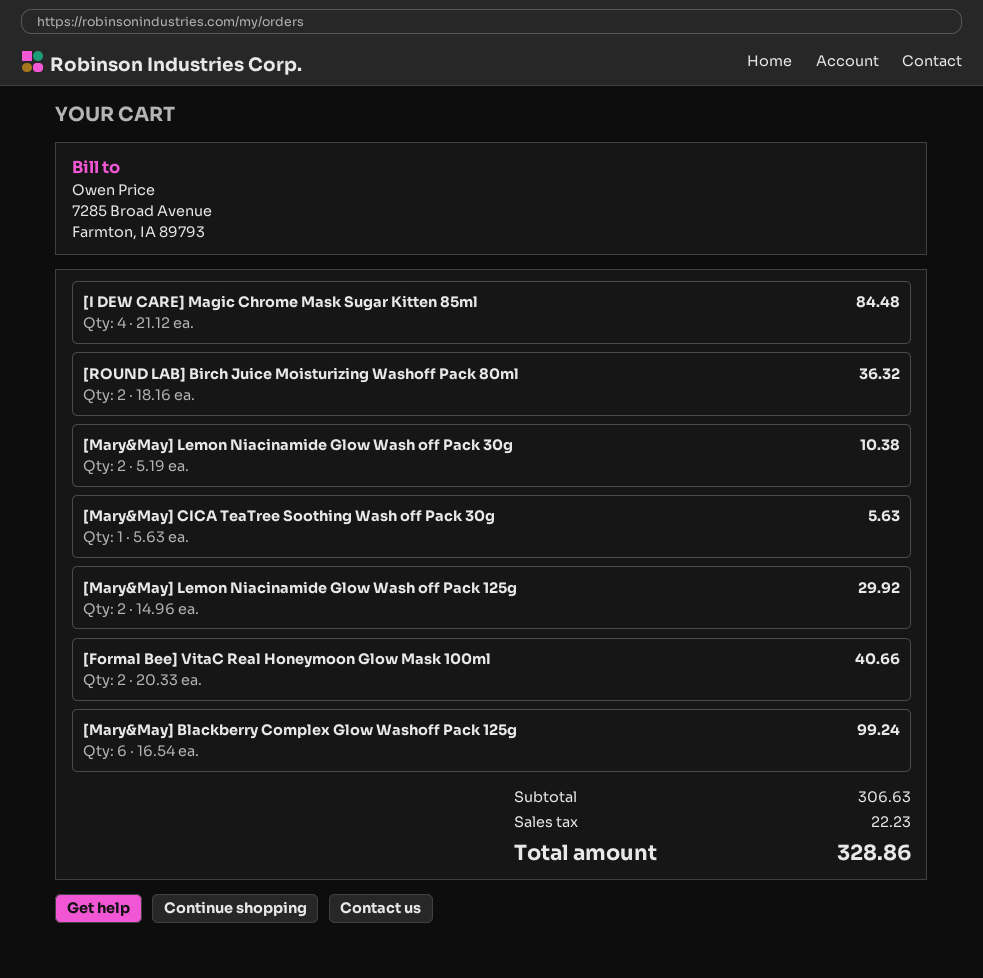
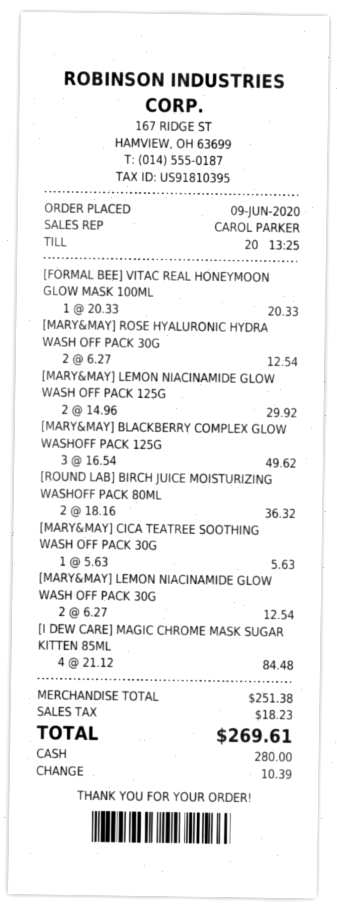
[Mary&May] Lemon Niacinamide Glow Wash off Pack 30g: 2 x 5.19 = 10.38 -> 2 x 6.27 = 12.54
[Formal Bee] VitaC Real Honeymoon Glow Mask 100ml: 2 x 20.33 = 40.66 -> 1 x 20.33 = 20.33
[Mary&May] Blackberry Complex Glow Washoff Pack 125g: 6 x 16.54 = 99.24 -> 3 x 16.54 = 49.62
[MARY&MAY] ROSE HYALURONIC HYDRA WASH OFF PACK 30G: none -> 2 x 6.27 = 12.54
subtotal: 306.63 -> 251.38
tax: 22.23 -> 18.23
total: 328.86 -> 269.61

